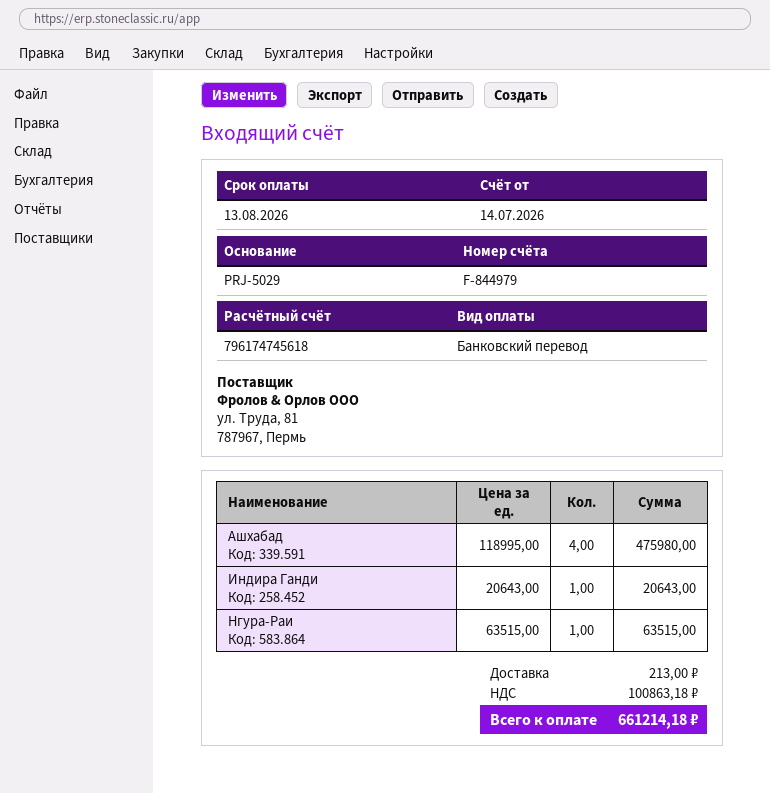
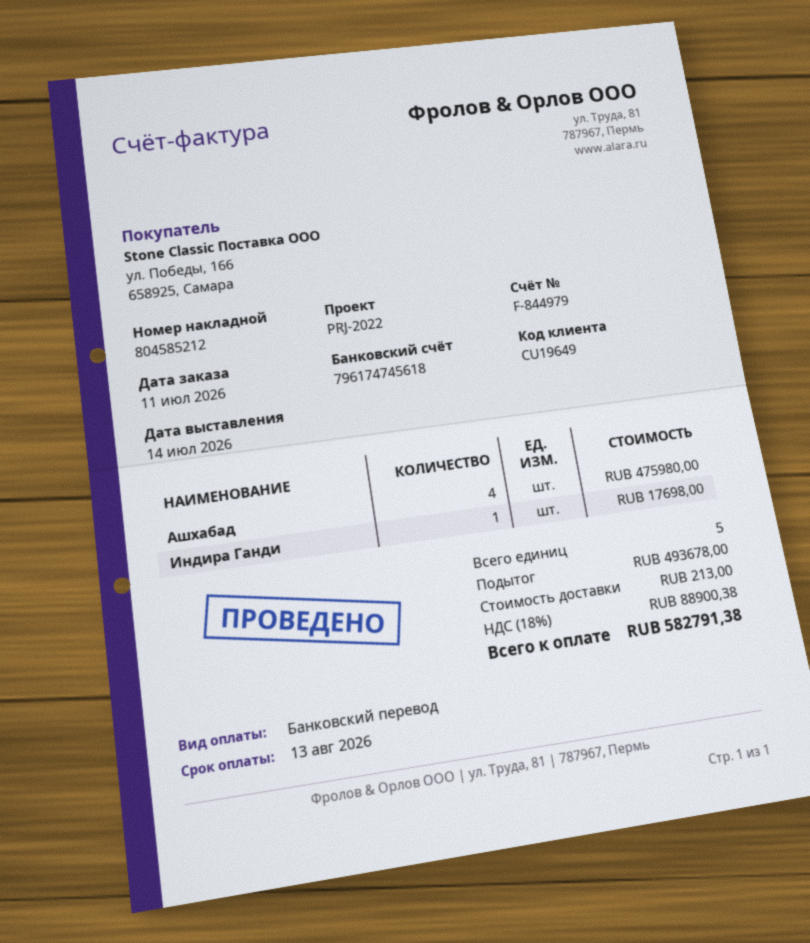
reference: PRJ-5029 -> PRJ-2022
Индира Ганди: 1 for 20643.00 -> 1 for 17698.00
Нгура-Раи: 1 for 63515.00 -> none
tax: 100863.18 -> 88900.38
total: 661214.18 -> 582791.38

